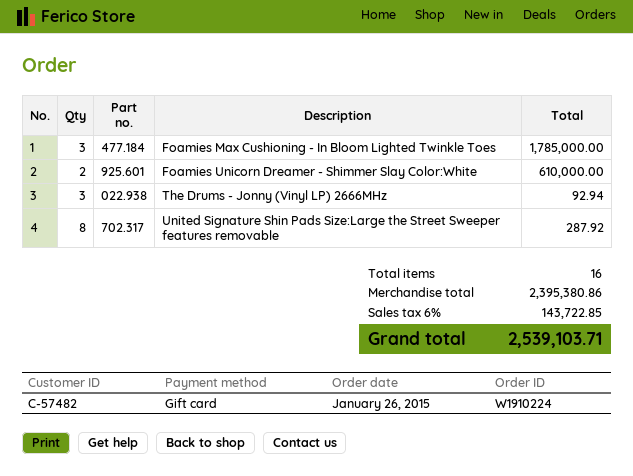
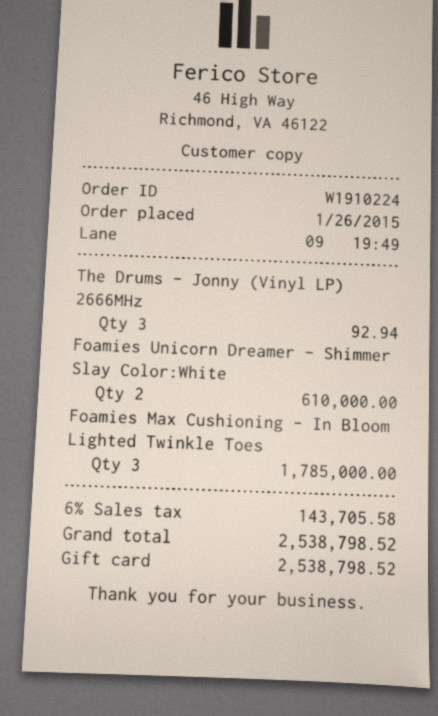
United Signature Shin Pads Size:Large the Street Sweeper features removable: 8 for 287.92 -> none
tax: 6% = 143722.85 -> 6% = 143705.58
total: 2539103.71 -> 2538798.52

